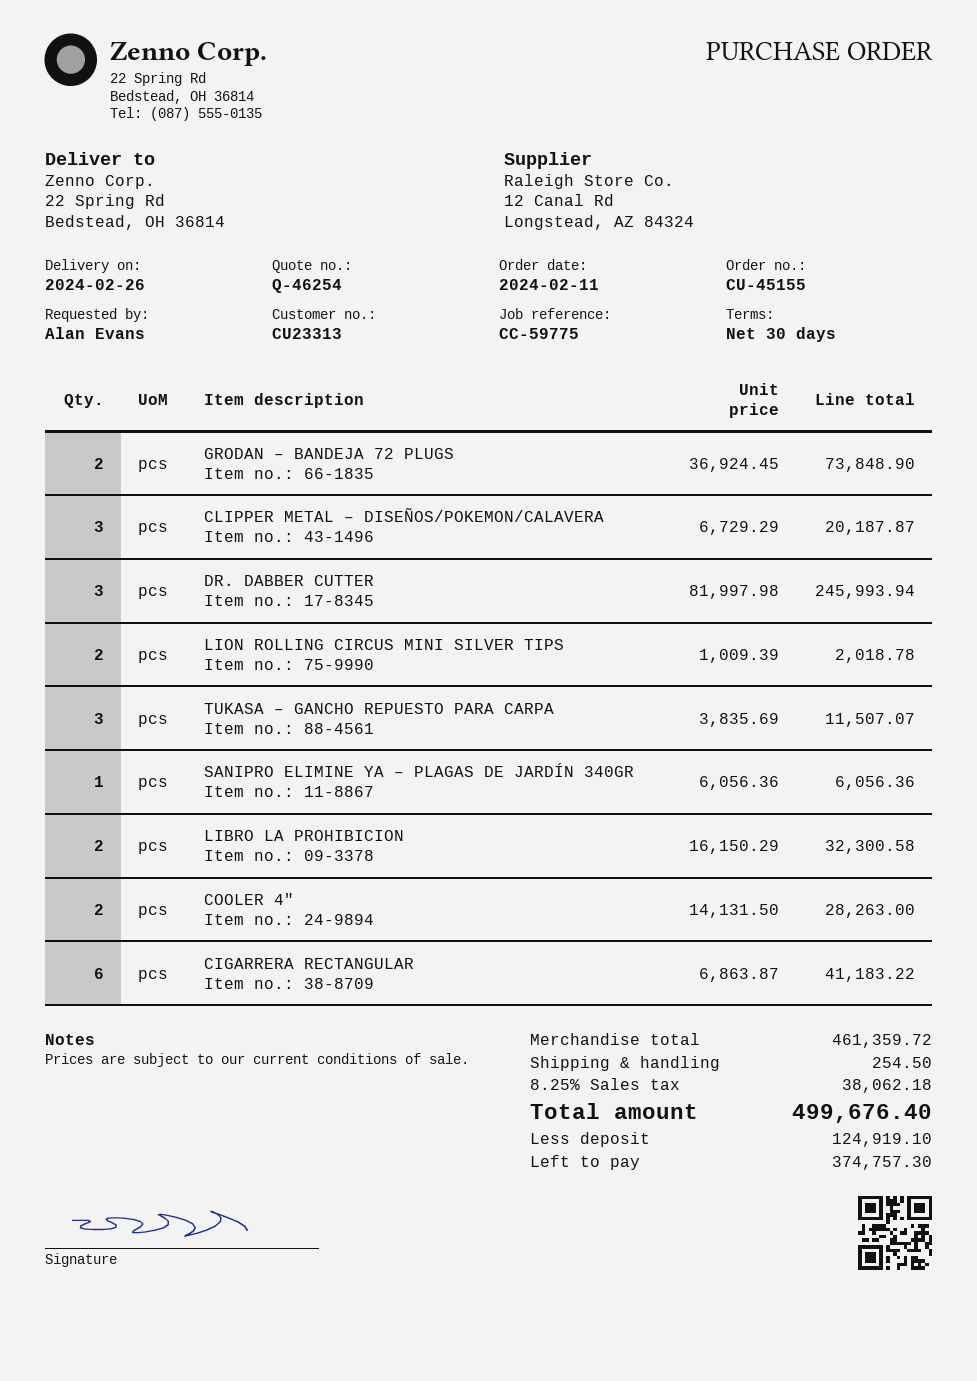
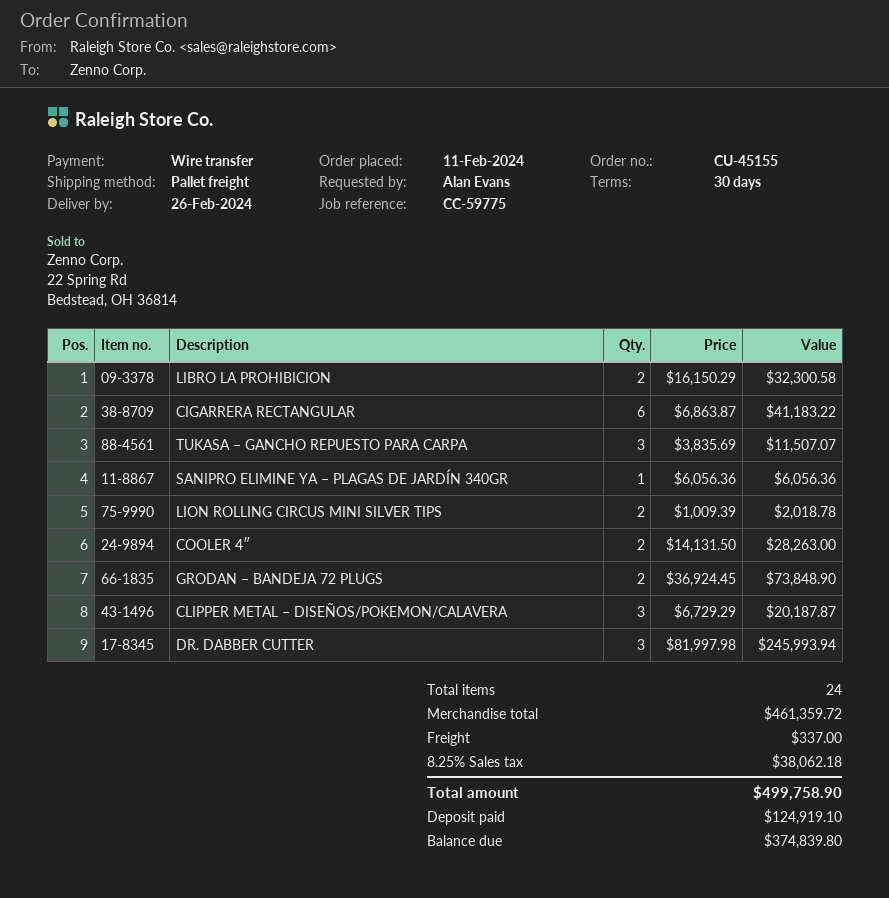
shipping: 254.50 -> 337.00
total: 499676.40 -> 499758.90
balance: 374757.30 -> 374839.80

